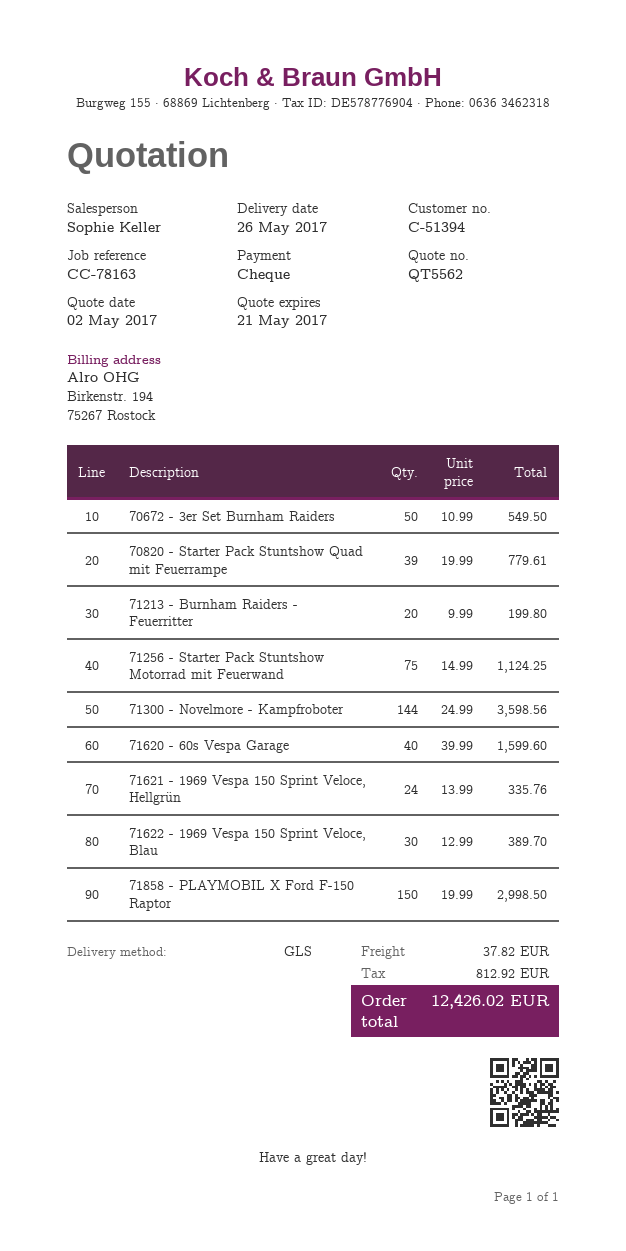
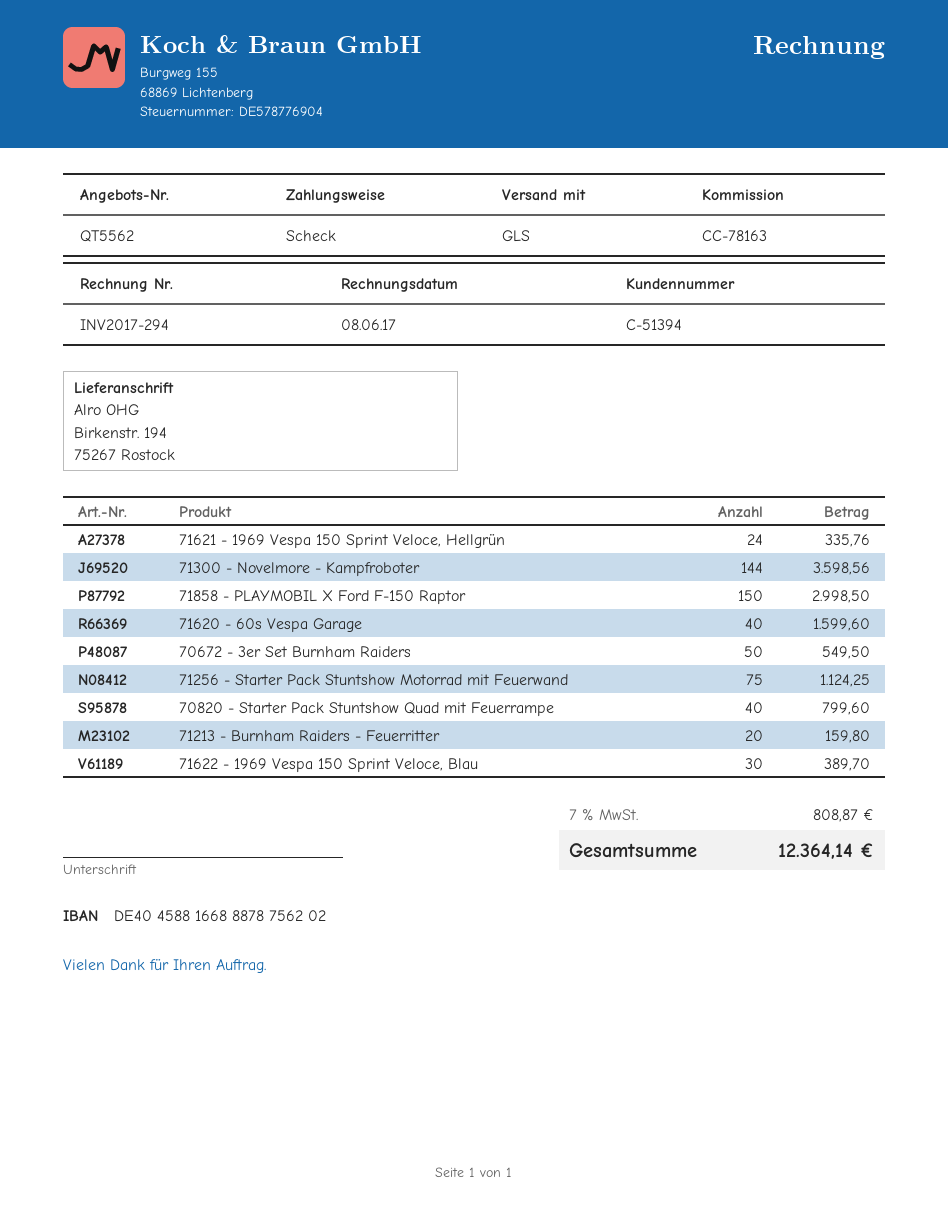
70820 - Starter Pack Stuntshow Quad mit Feuerrampe: 39 for 779.61 -> 40 for 799.60
71213 - Burnham Raiders - Feuerritter: 20 for 199.80 -> 20 for 159.80
shipping: 37.82 -> none
tax: 812.92 -> 808.87
total: 12426.02 -> 12364.14

